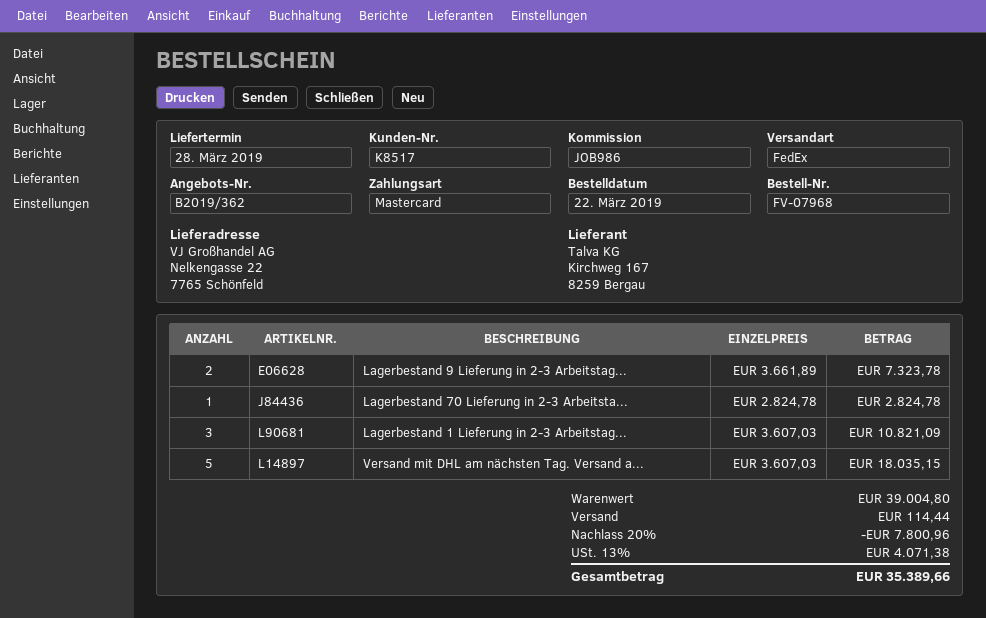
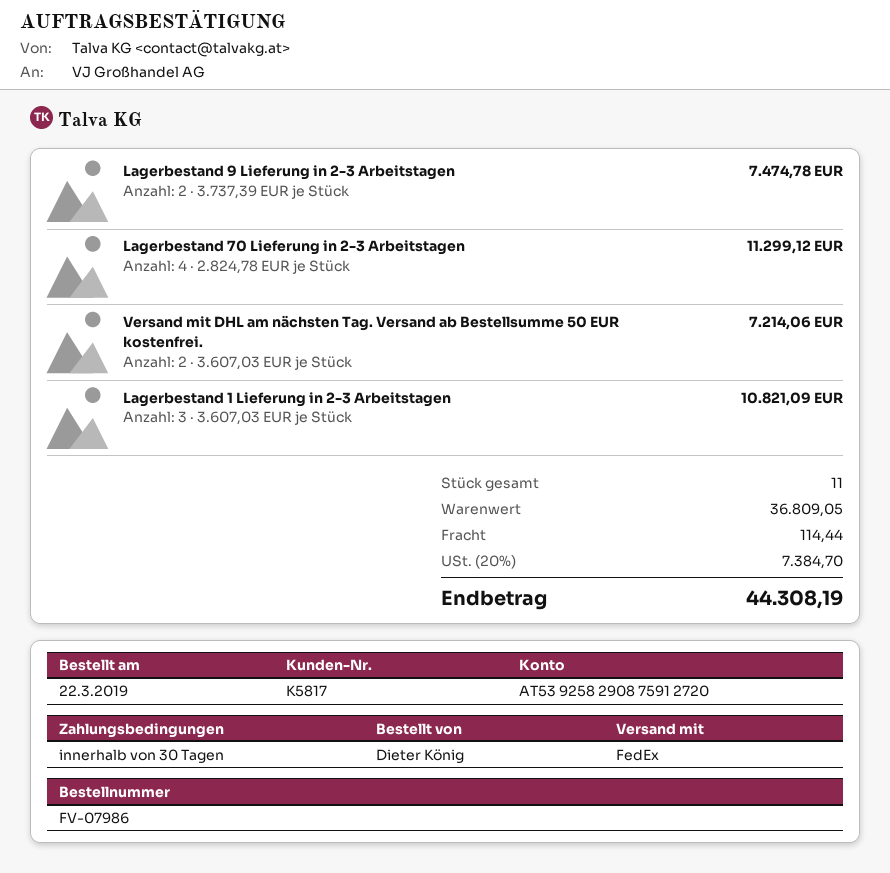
order number: FV-07968 -> FV-07986
customer number: K8517 -> K5817
Lagerbestand 9 Lieferung in 2-3 Arbeitstag...: 2 x 3661.89 = 7323.78 -> 2 x 3737.39 = 7474.78
Lagerbestand 70 Lieferung in 2-3 Arbeitsta...: 1 x 2824.78 = 2824.78 -> 4 x 2824.78 = 11299.12
Versand mit DHL am nächsten Tag. Versand a...: 5 x 3607.03 = 18035.15 -> 2 x 3607.03 = 7214.06
subtotal: 39004.80 -> 36809.05
discount: 20% = 7800.96 -> none
tax: 13% = 4071.38 -> 20% = 7384.70
total: 35389.66 -> 44308.19

